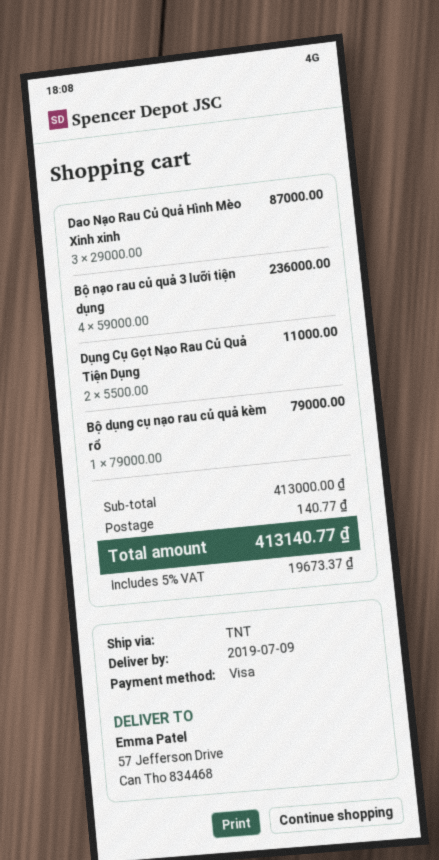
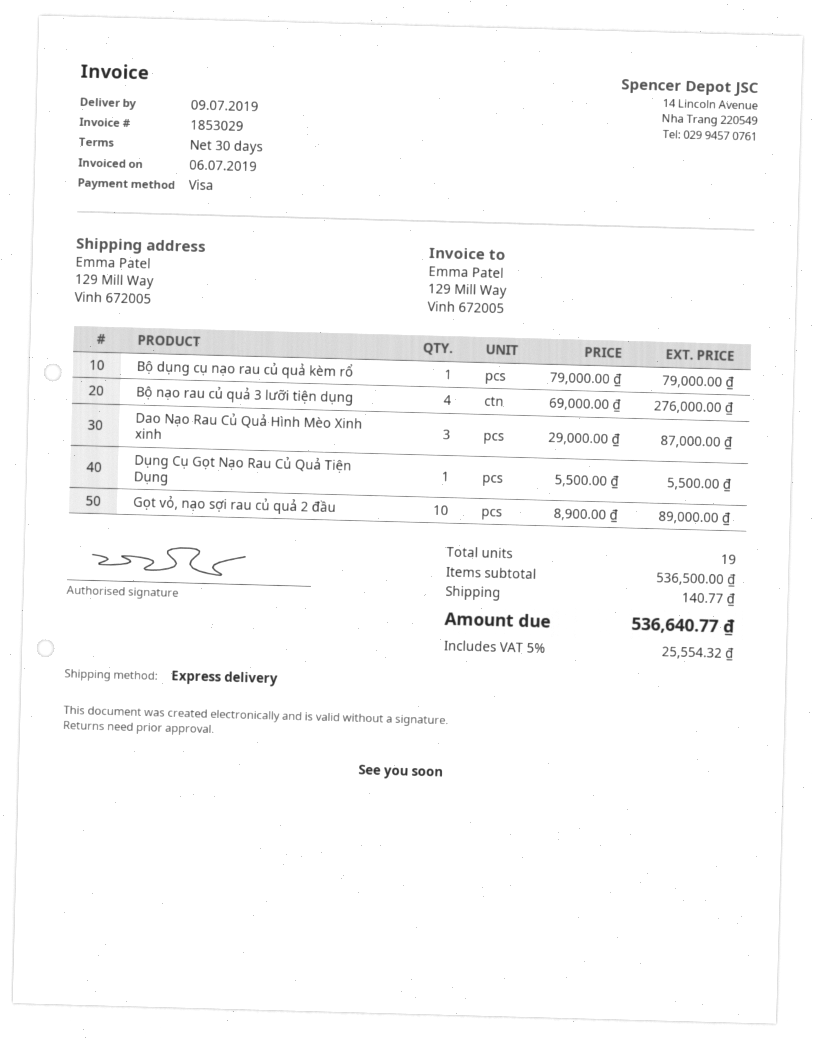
shipping method: TNT -> express
ship to: 57 Jefferson Drive, Can Tho 834468 -> 129 Mill Way, Vinh 672005
Bộ nạo rau củ quả 3 lưỡi tiện dụng: 4 x 59000.00 = 236000.00 -> 4 x 69000.00 = 276000.00
Dụng Cụ Gọt Nạo Rau Củ Quả Tiện Dụng: 2 x 5500.00 = 11000.00 -> 1 x 5500.00 = 5500.00
Gọt vỏ, nạo sợi rau củ quả 2 đầu: none -> 10 x 8900.00 = 89000.00
subtotal: 413000.00 -> 536500.00
tax: 5% = 19673.37 -> 5% = 25554.32
total: 413140.77 -> 536640.77

